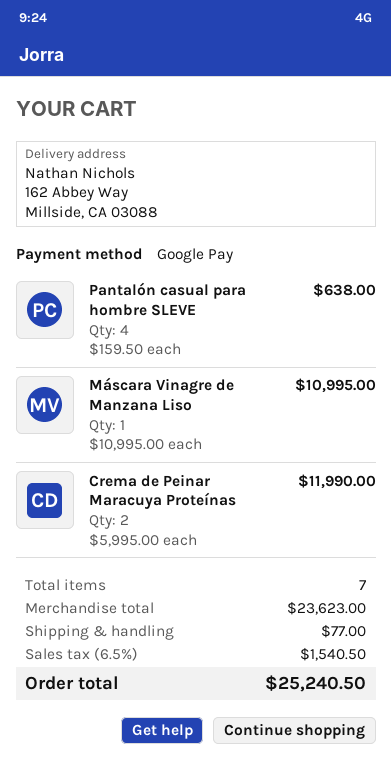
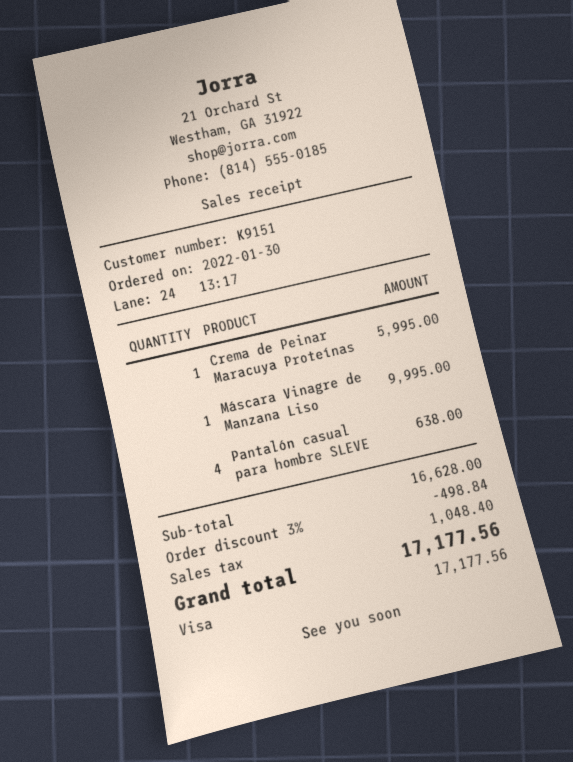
payment method: Google Pay -> Visa
Máscara Vinagre de Manzana Liso: 1 for 10995.00 -> 1 for 9995.00
Crema de Peinar Maracuya Proteínas: 2 for 11990.00 -> 1 for 5995.00
subtotal: 23623.00 -> 16628.00
discount: none -> 3% = 498.84
shipping: 77.00 -> none
tax: 1540.50 -> 1048.40
total: 25240.50 -> 17177.56

